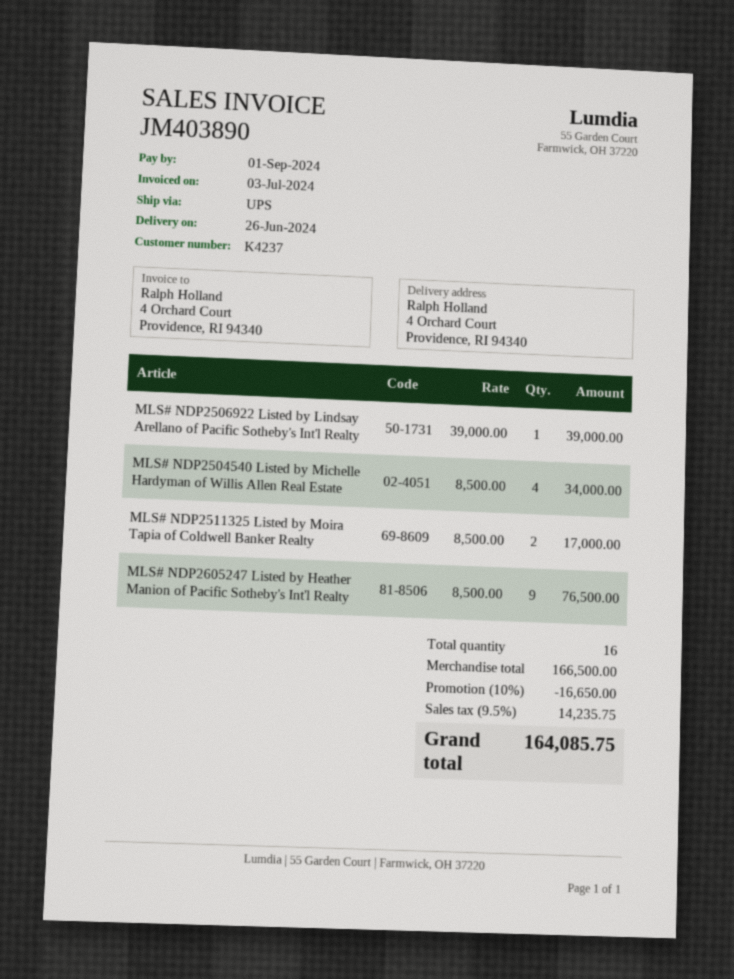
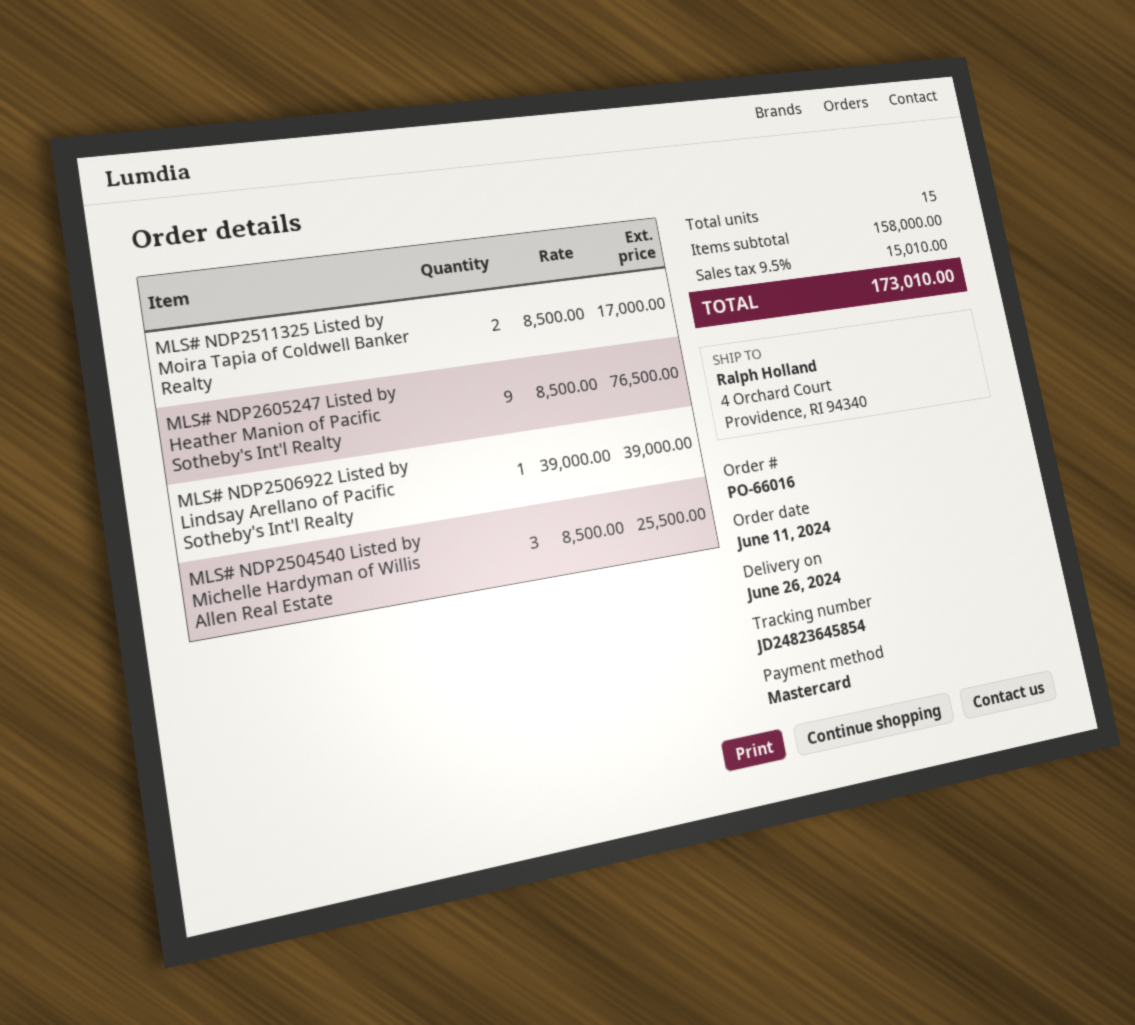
MLS# NDP2504540 Listed by Michelle Hardyman of Willis Allen Real Estate: 4 x 8500.00 = 34000.00 -> 3 x 8500.00 = 25500.00
total quantity: 16 -> 15
subtotal: 166500.00 -> 158000.00
discount: 10% = 16650.00 -> none
tax: 9.5% = 14235.75 -> 9.5% = 15010.00
total: 164085.75 -> 173010.00

